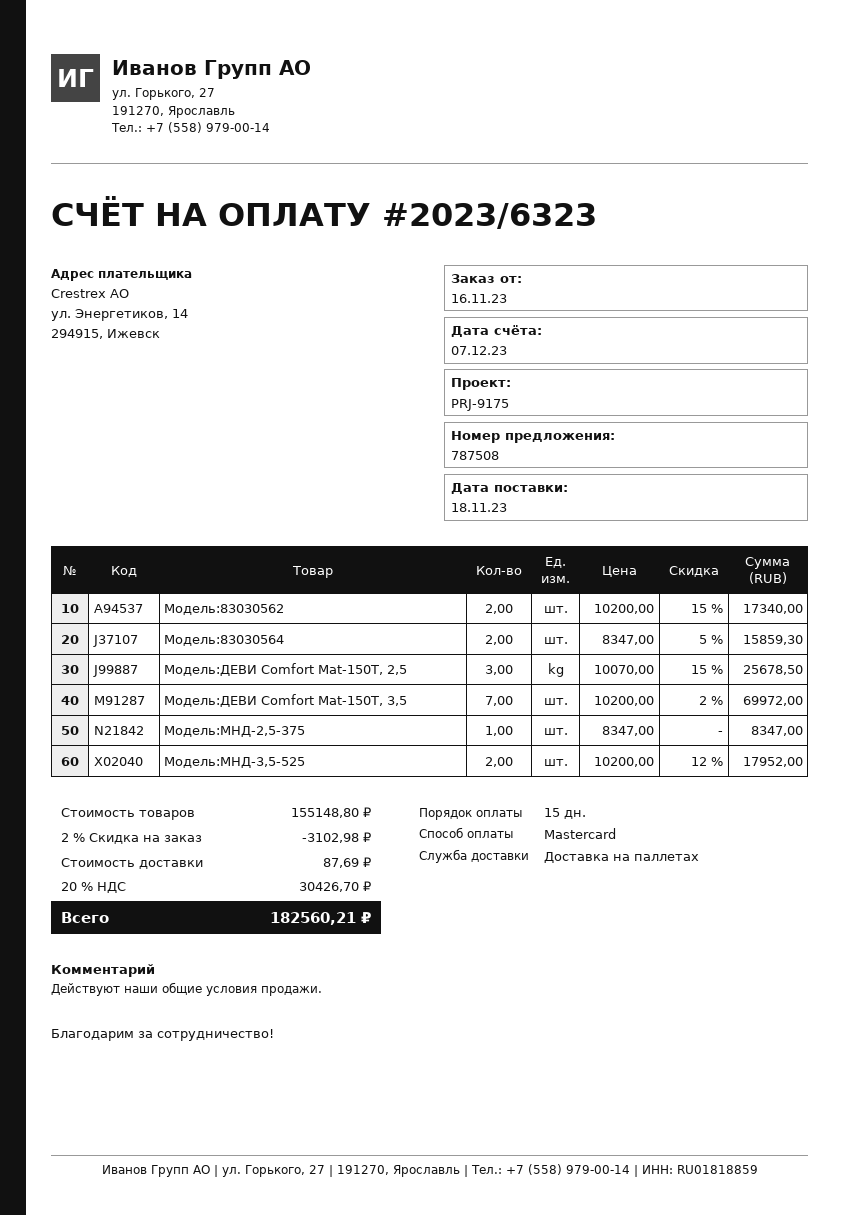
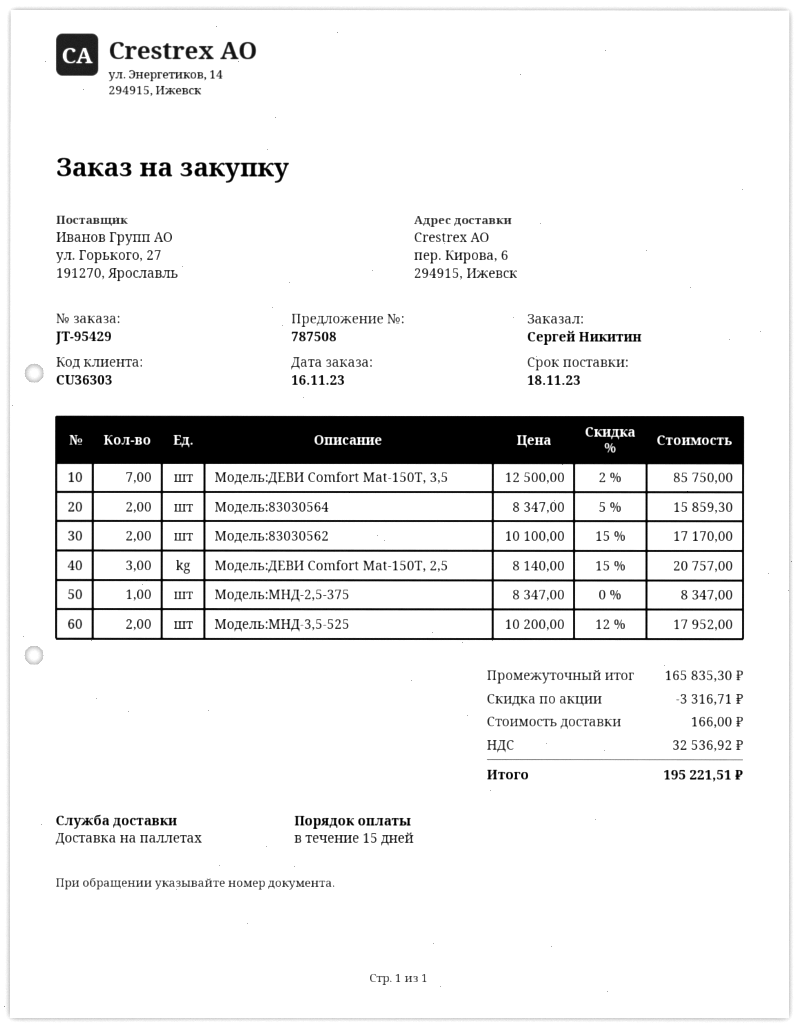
Модель:83030562: 2 x 10200.00 - 15% = 17340.00 -> 2 x 10100.00 - 15% = 17170.00
Модель:ДЕВИ Comfort Mat-150T, 2,5: 3 x 10070.00 - 15% = 25678.50 -> 3 x 8140.00 - 15% = 20757.00
Модель:ДЕВИ Comfort Mat-150T, 3,5: 7 x 10200.00 - 2% = 69972.00 -> 7 x 12500.00 - 2% = 85750.00
subtotal: 155148.80 -> 165835.30
discount: 3102.98 -> 3316.71
shipping: 87.69 -> 166.00
tax: 30426.70 -> 32536.92
total: 182560.21 -> 195221.51

